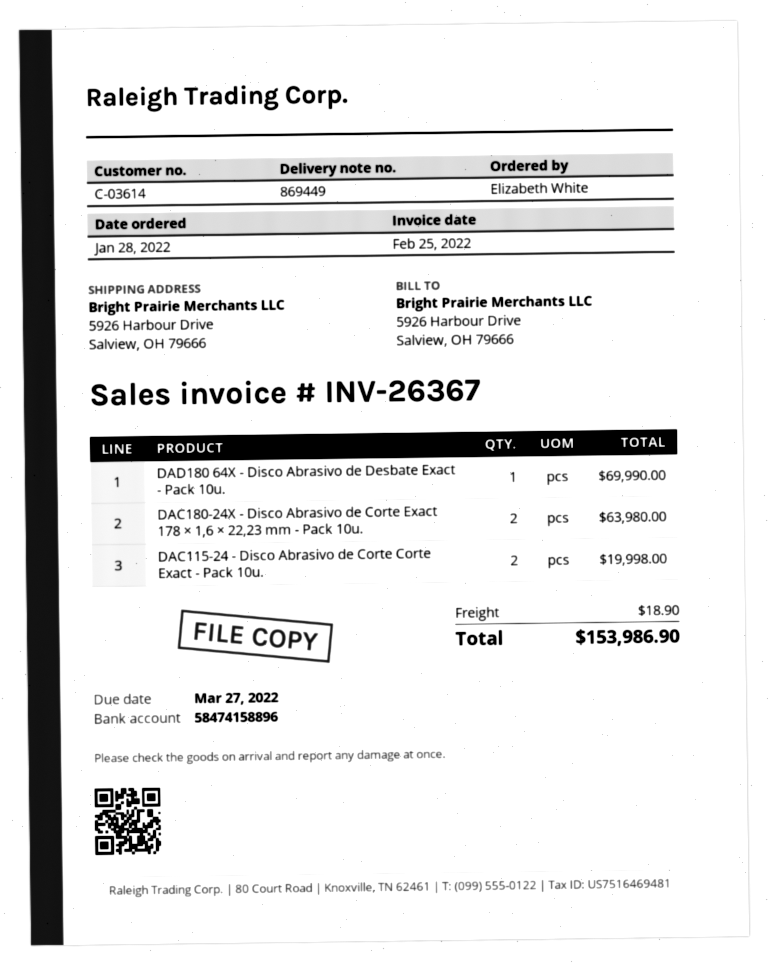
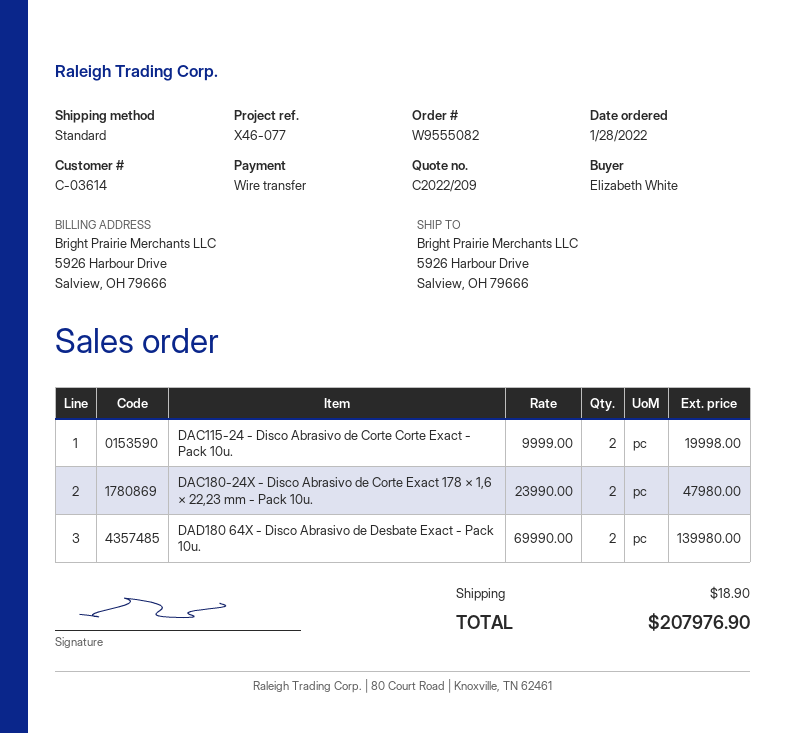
DAD180 64X - Disco Abrasivo de Desbate Exact - Pack 10u.: 1 for 69990.00 -> 2 for 139980.00
DAC180-24X - Disco Abrasivo de Corte Exact 178 × 1,6 × 22,23 mm - Pack 10u.: 2 for 63980.00 -> 2 for 47980.00
total: 153986.90 -> 207976.90

